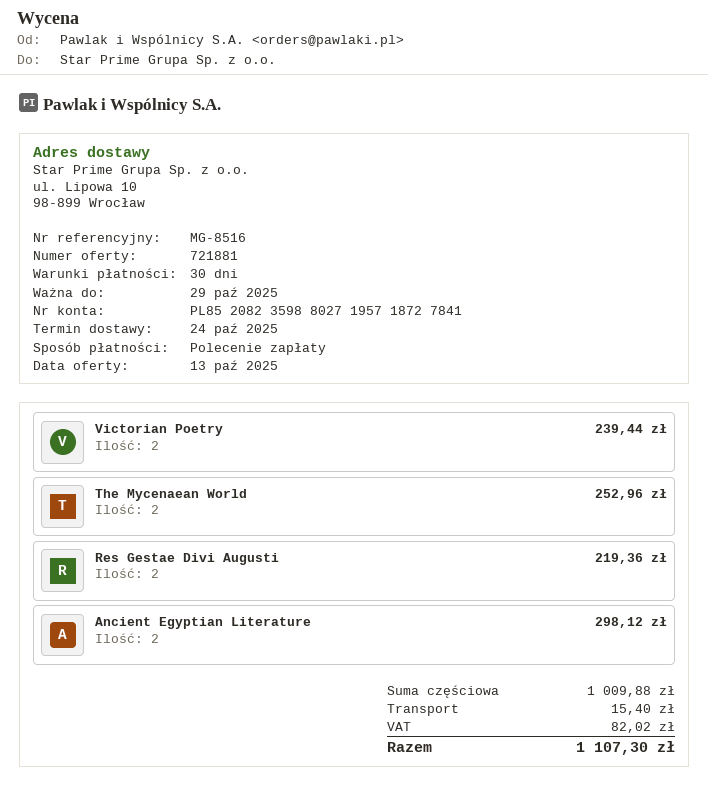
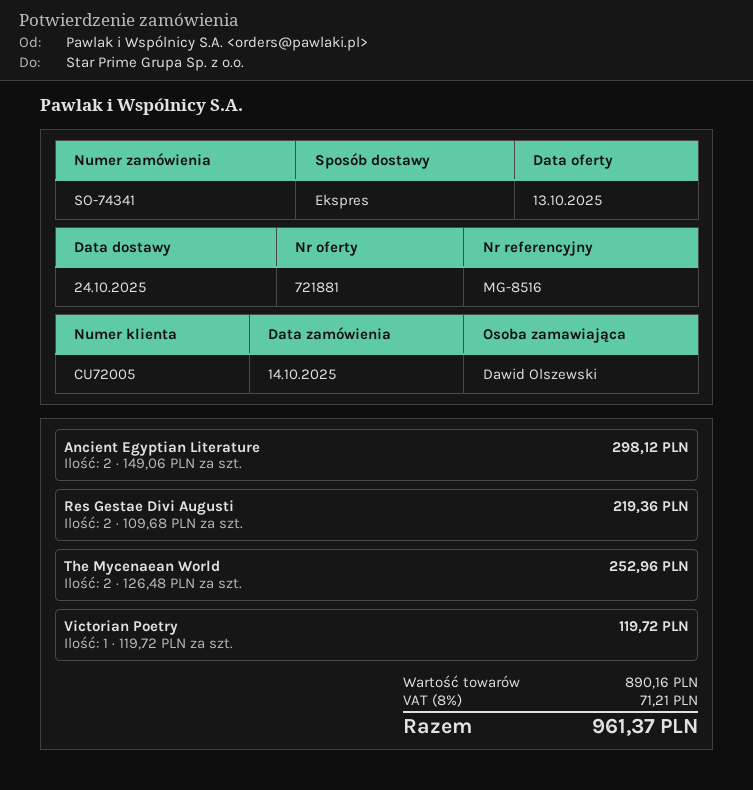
Victorian Poetry: 2 for 239.44 -> 1 for 119.72
subtotal: 1009.88 -> 890.16
shipping: 15.40 -> none
tax: 82.02 -> 71.21
total: 1107.30 -> 961.37

